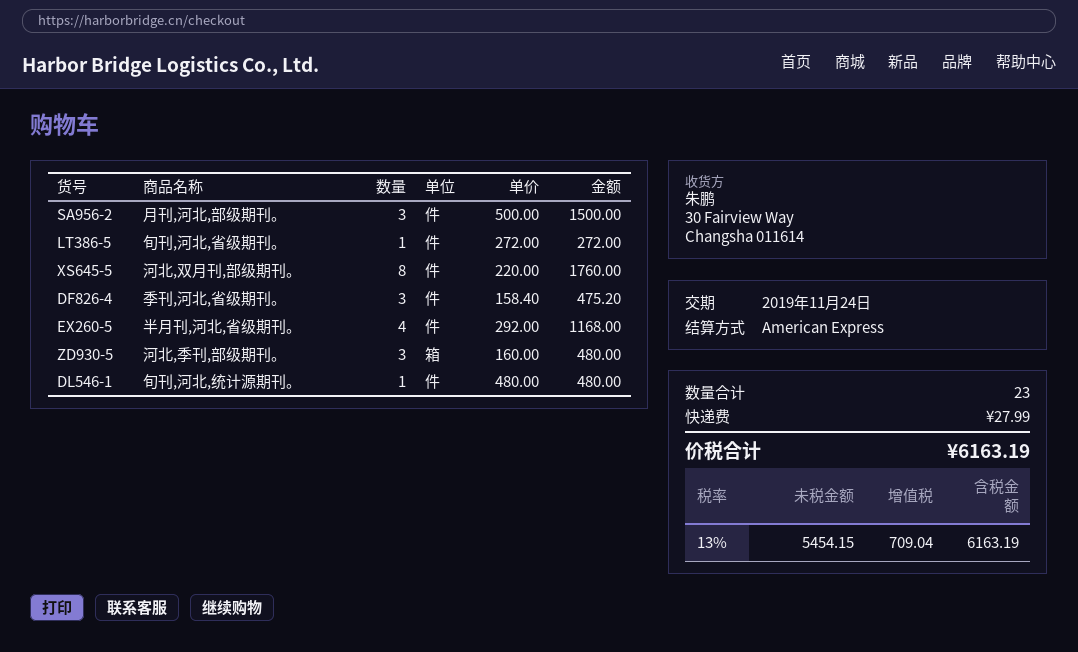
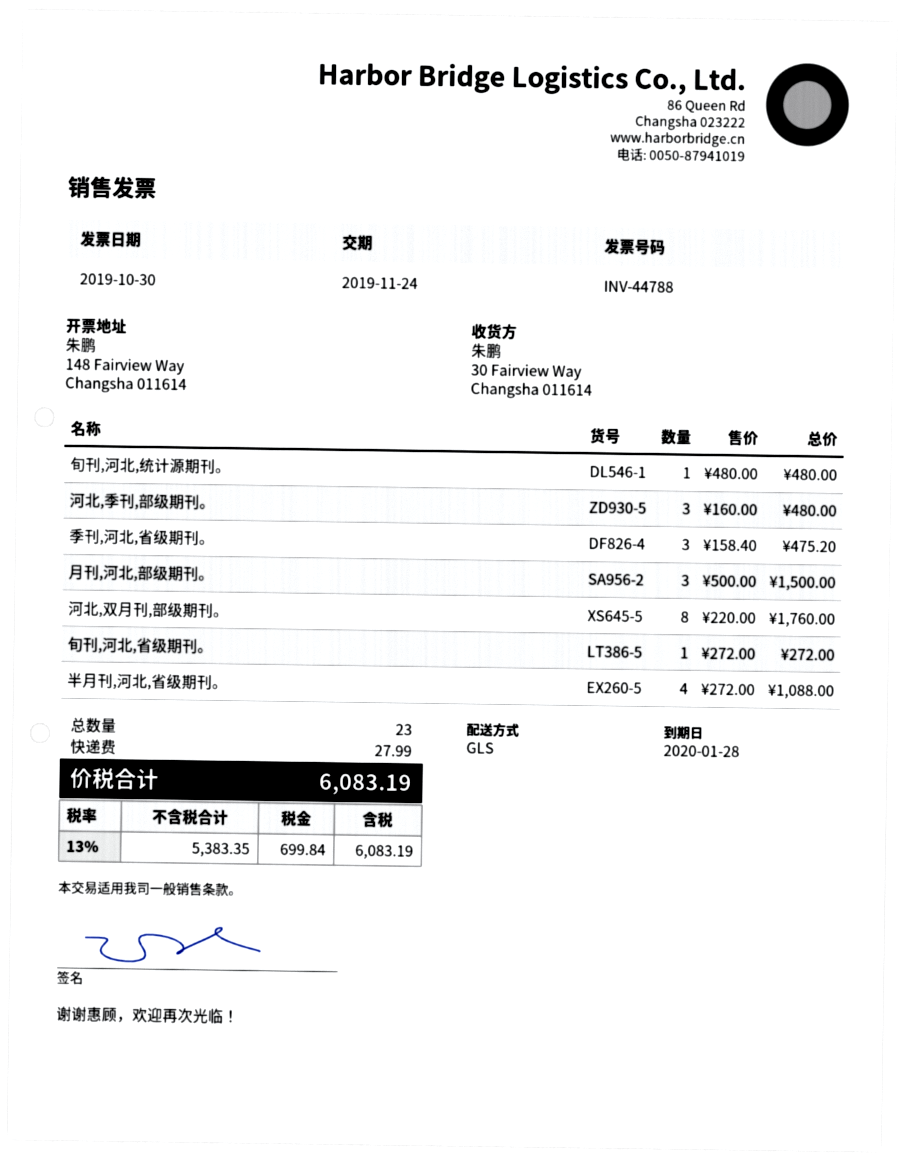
半月刊,河北,省级期刊。: 4 x 292.00 = 1168.00 -> 4 x 272.00 = 1088.00
net: 5454.15 -> 5383.35
tax: 13% = 709.04 -> 13% = 699.84
total: 6163.19 -> 6083.19

